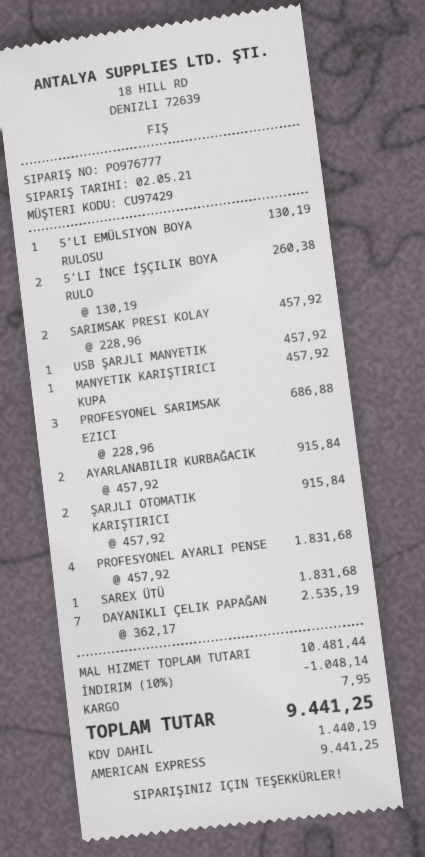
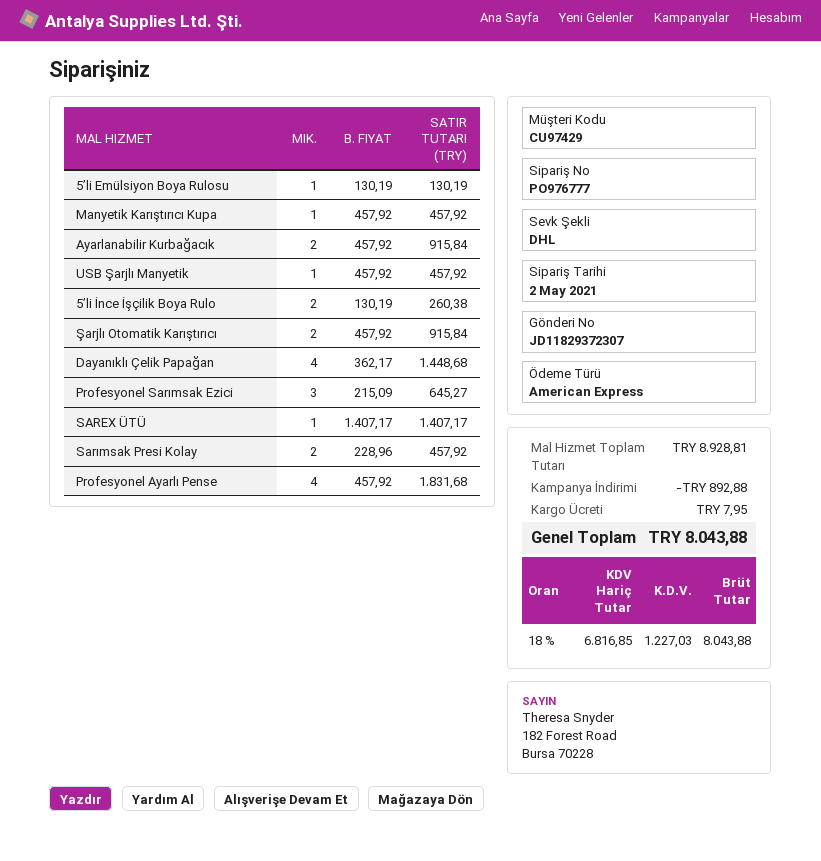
PROFESYONEL SARIMSAK EZICI: 3 x 228.96 = 686.88 -> 3 x 215.09 = 645.27
SAREX ÜTÜ: 1 x 1831.68 = 1831.68 -> 1 x 1407.17 = 1407.17
DAYANIKLI ÇELIK PAPAĞAN: 7 x 362.17 = 2535.19 -> 4 x 362.17 = 1448.68
subtotal: 10481.44 -> 8928.81
discount: 1048.14 -> 892.88
tax: 1440.19 -> 1227.03
total: 9441.25 -> 8043.88

